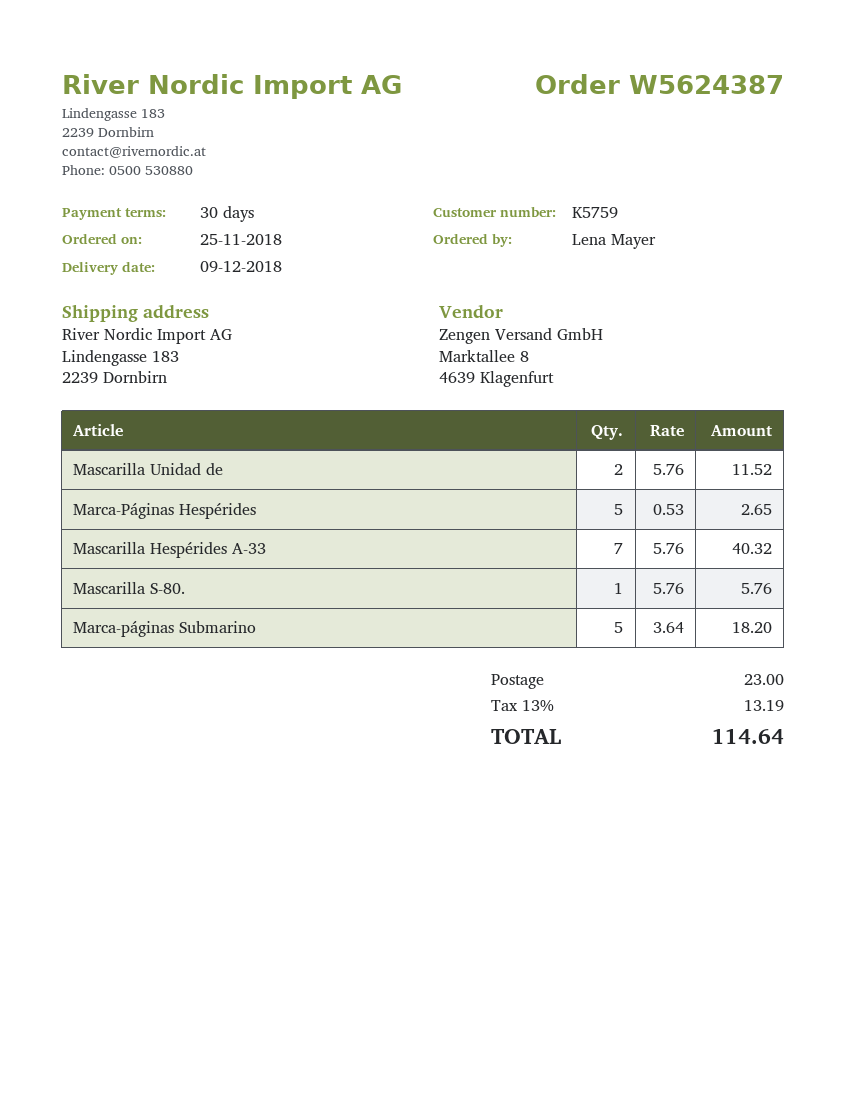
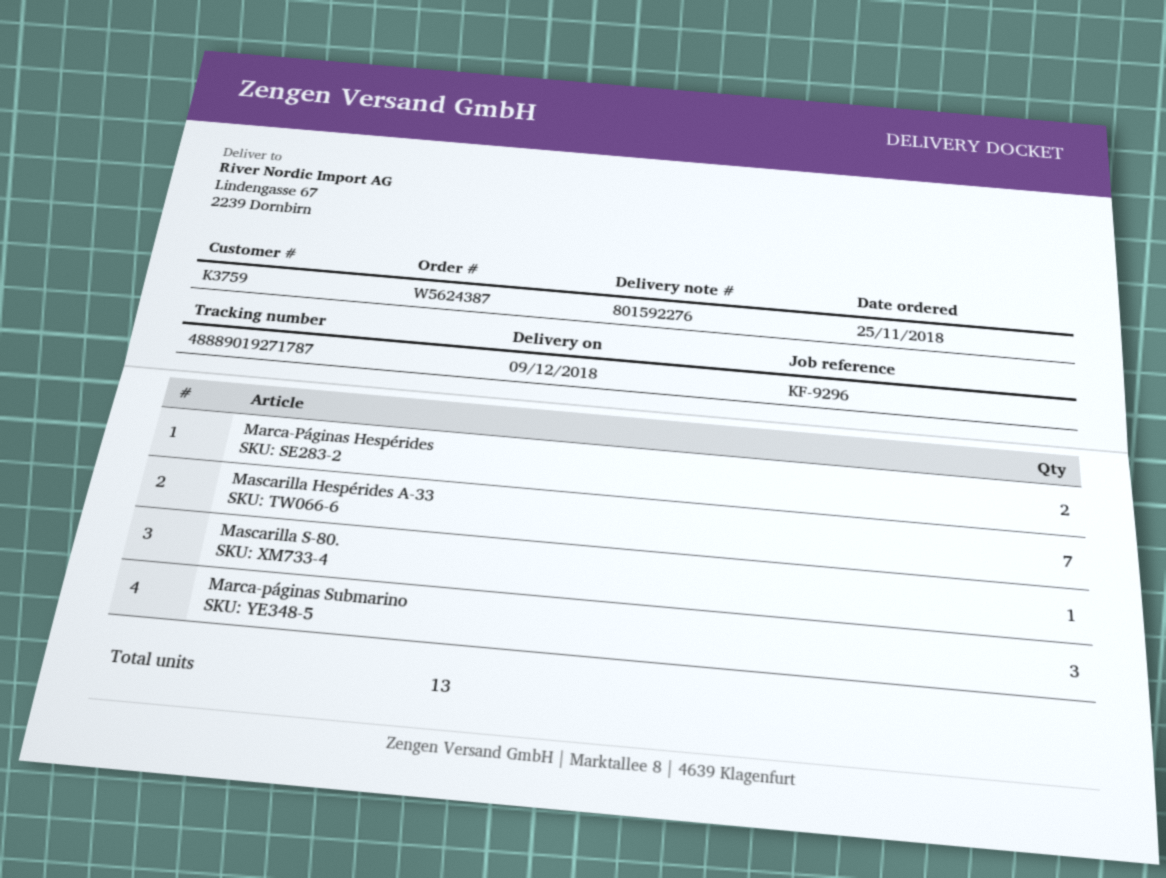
customer number: K5759 -> K3759
ship to: Lindengasse 183, 2239 Dornbirn -> Lindengasse 67, 2239 Dornbirn
Mascarilla Unidad de: 2 -> none
Marca-Páginas Hespérides: 5 -> 2
Marca-páginas Submarino: 5 -> 3

